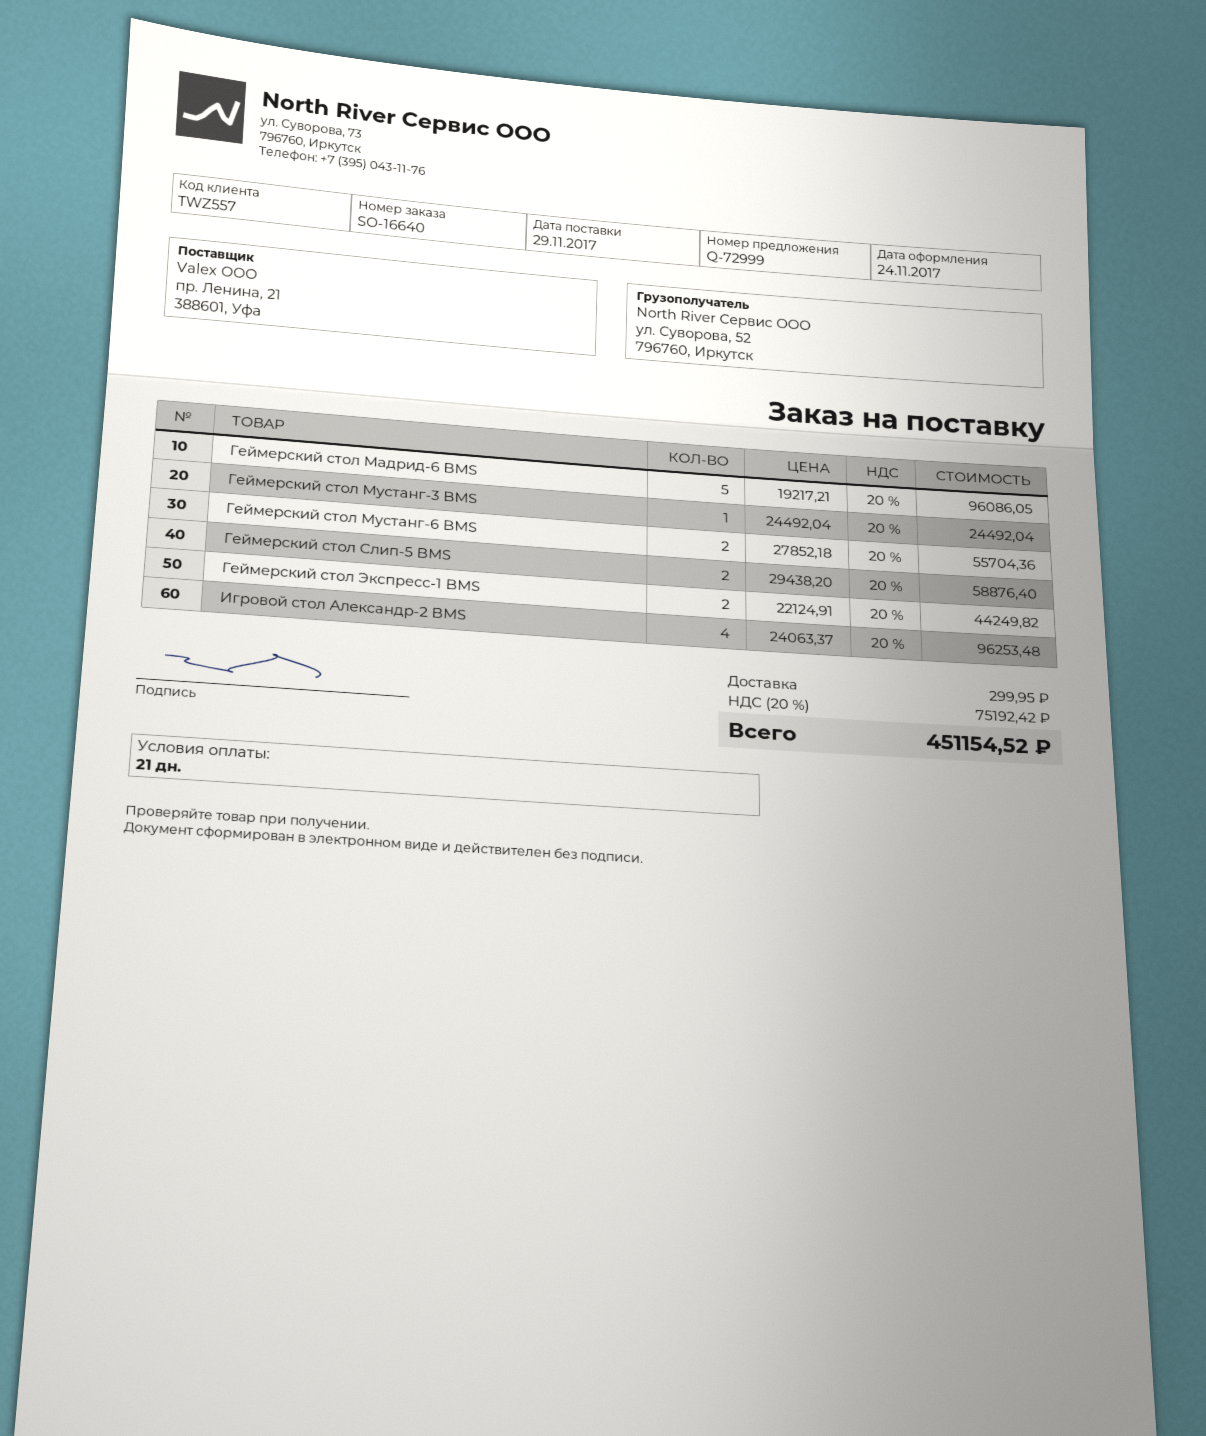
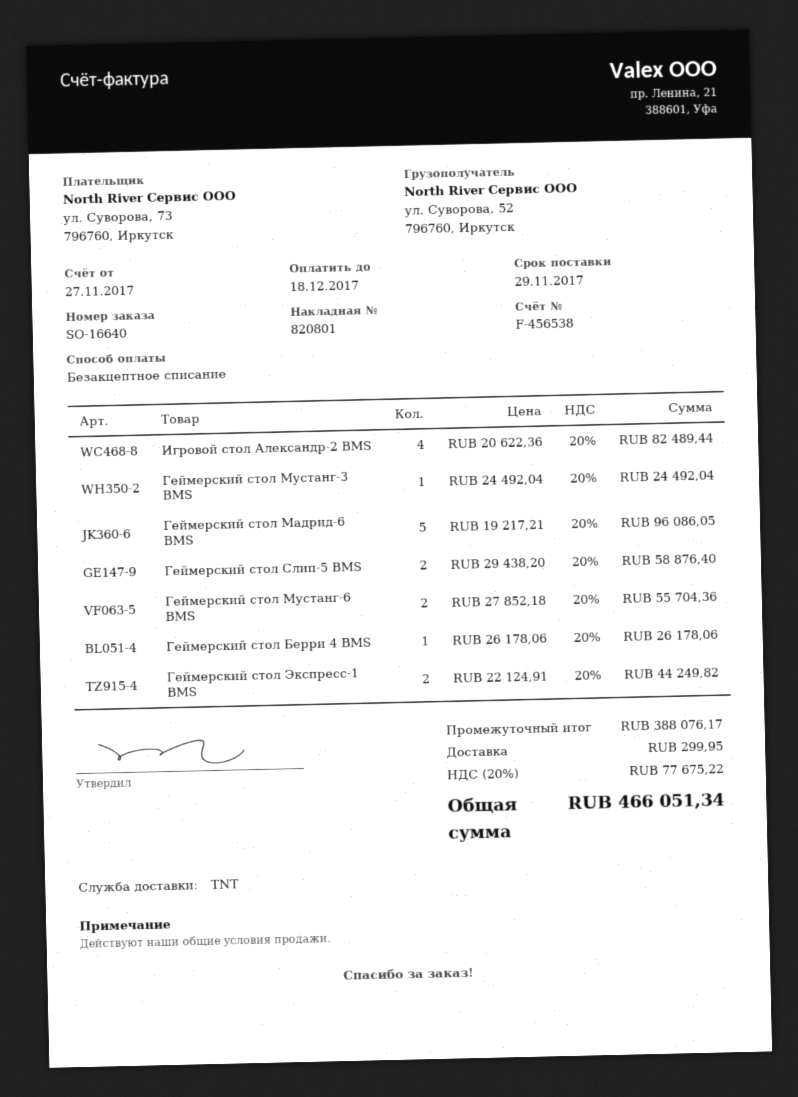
Игровой стол Александр-2 BMS: 4 x 24063.37 = 96253.48 -> 4 x 20622.36 = 82489.44
Геймерский стол Берри 4 BMS: none -> 1 x 26178.06 = 26178.06
tax: 20% = 75192.42 -> 20% = 77675.22
total: 451154.52 -> 466051.34

